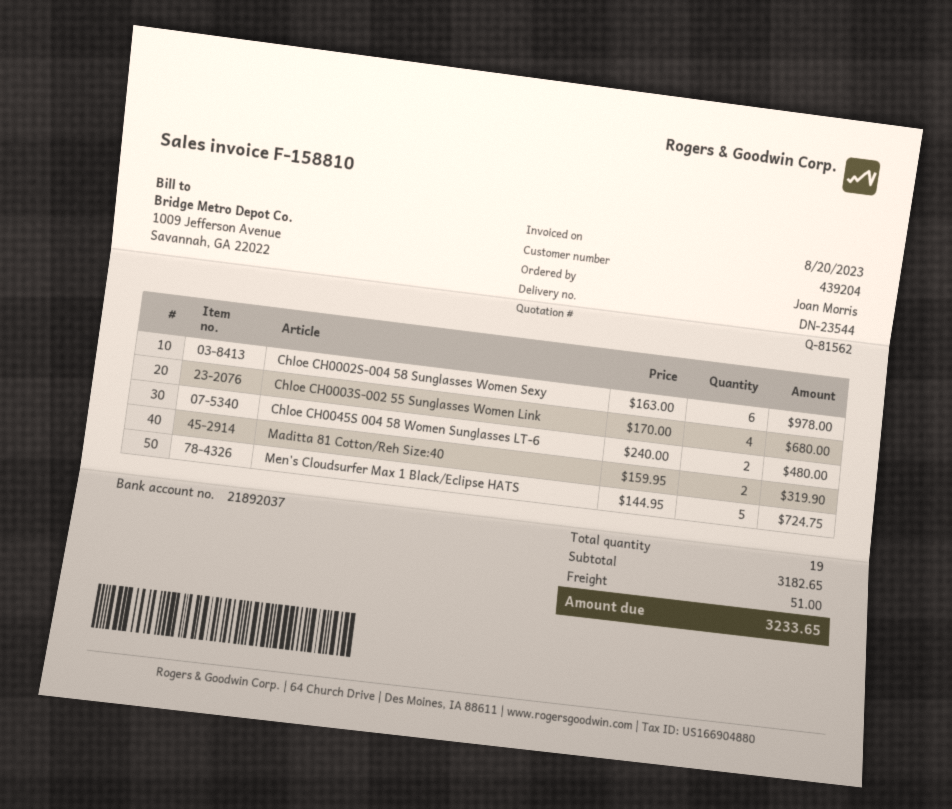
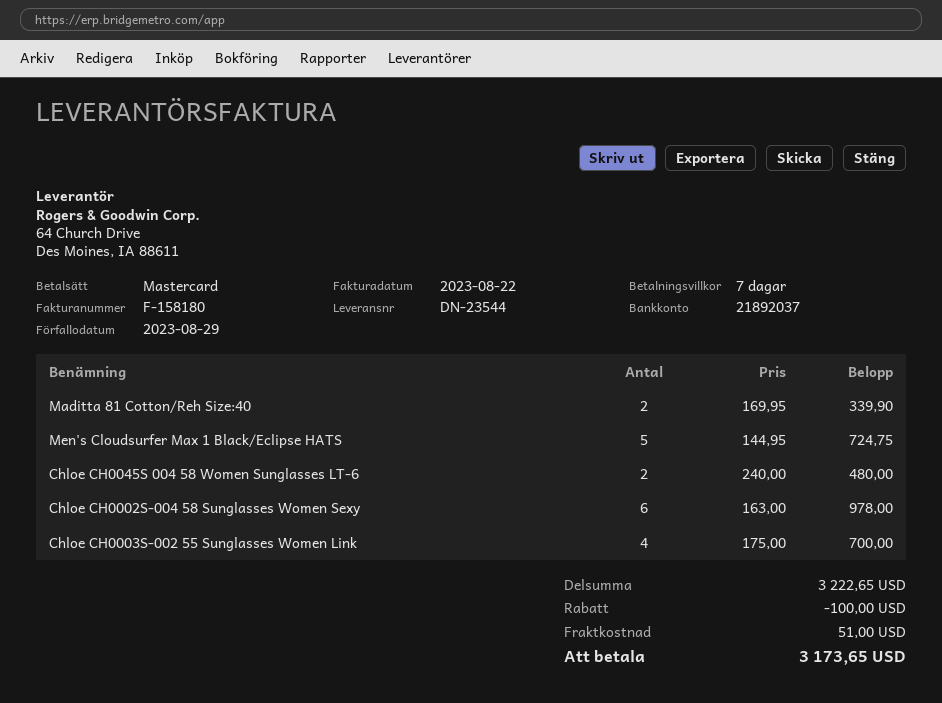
invoice number: F-158810 -> F-158180
invoice date: 2023-08-20 -> 2023-08-22
Chloe CH0003S-002 55 Sunglasses Women Link: 4 x 170.00 = 680.00 -> 4 x 175.00 = 700.00
Maditta 81 Cotton/Reh Size:40: 2 x 159.95 = 319.90 -> 2 x 169.95 = 339.90
subtotal: 3182.65 -> 3222.65
discount: none -> 100.00
total: 3233.65 -> 3173.65

